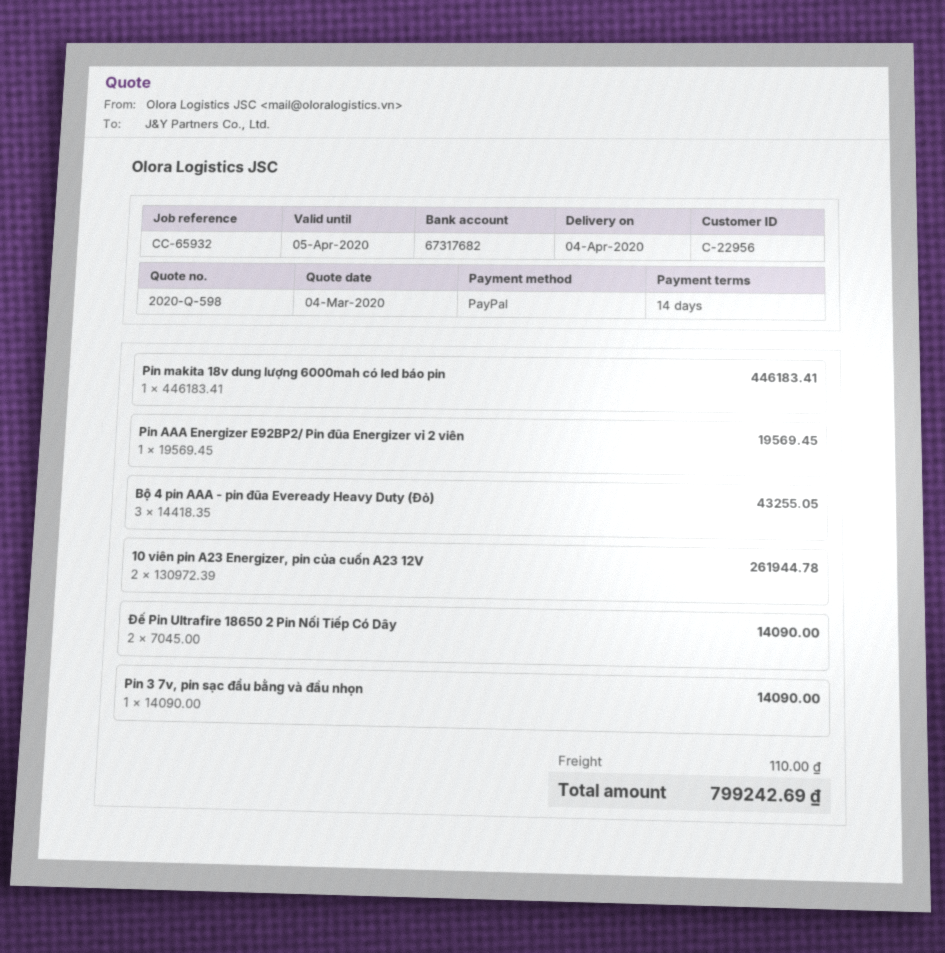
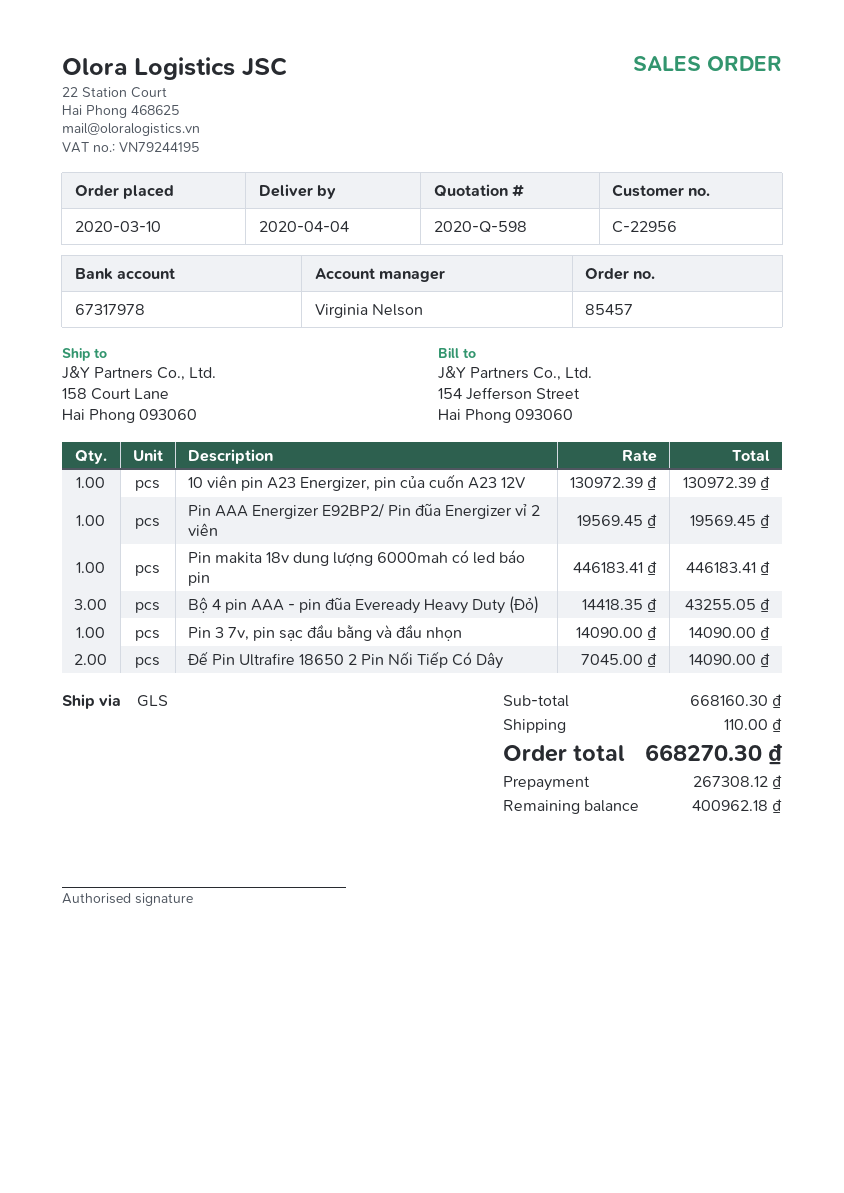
bank account: 67317682 -> 67317978
10 viên pin A23 Energizer, pin của cuốn A23 12V: 2 x 130972.39 = 261944.78 -> 1 x 130972.39 = 130972.39
total: 799242.69 -> 668270.30

